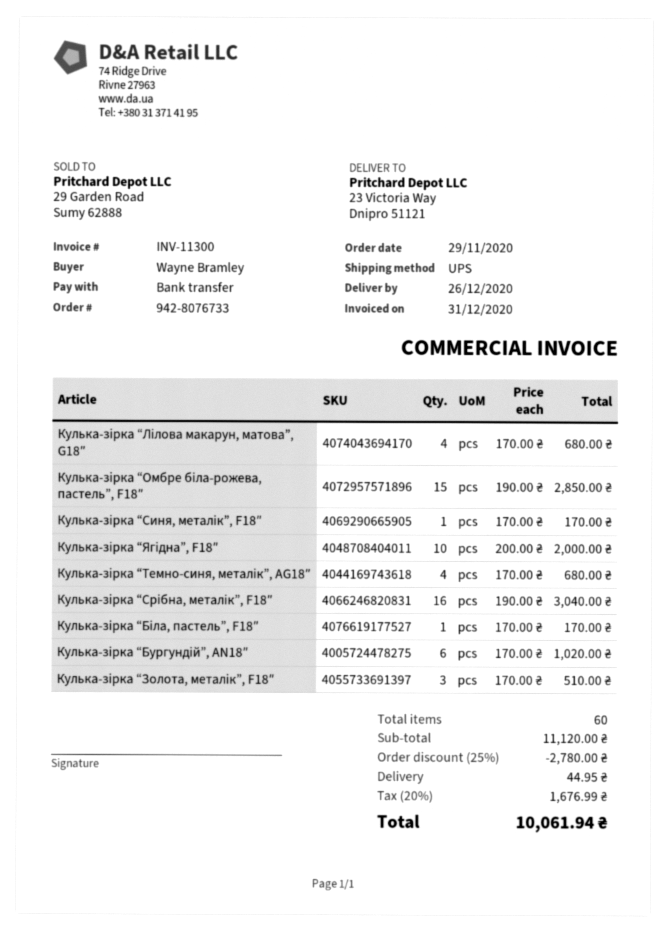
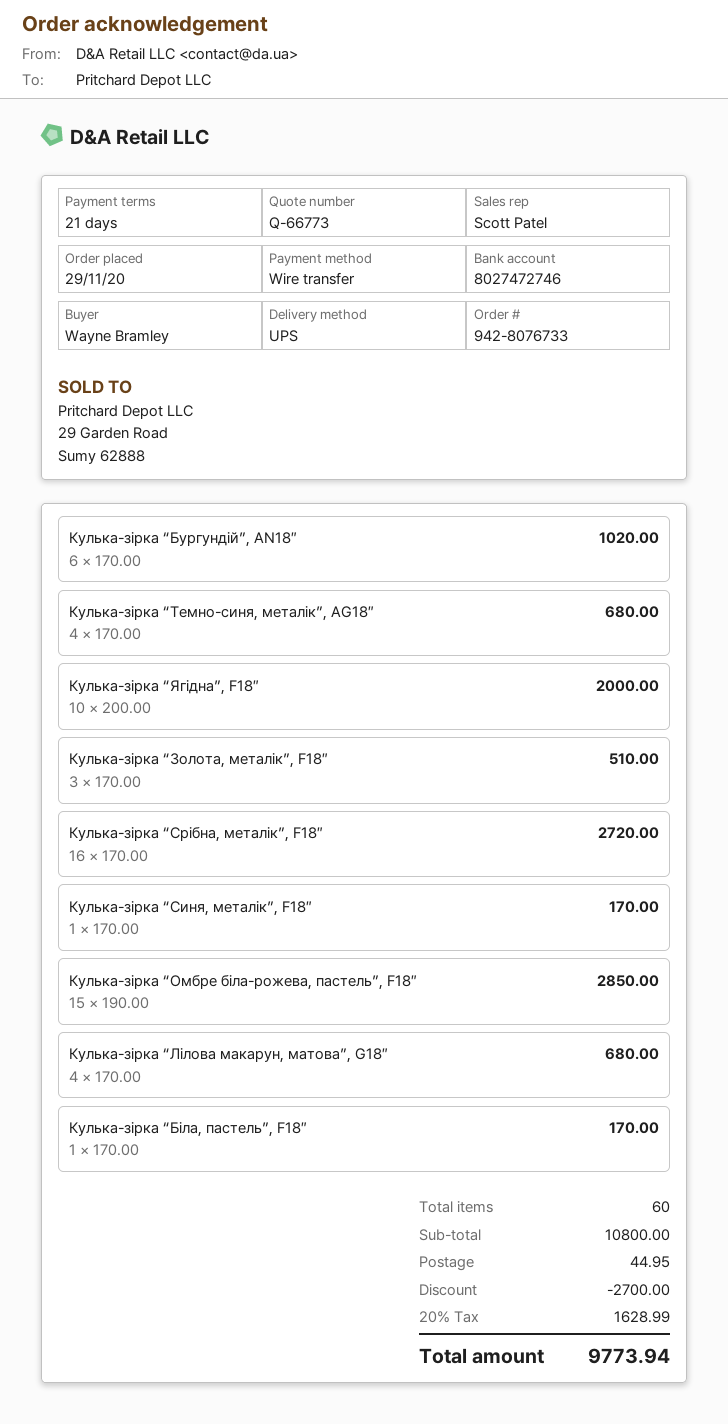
Кулька-зірка “Срібна, металік”, F18″: 16 x 190.00 = 3040.00 -> 16 x 170.00 = 2720.00
subtotal: 11120.00 -> 10800.00
discount: 2780.00 -> 2700.00
tax: 20% = 1676.99 -> 20% = 1628.99
total: 10061.94 -> 9773.94

